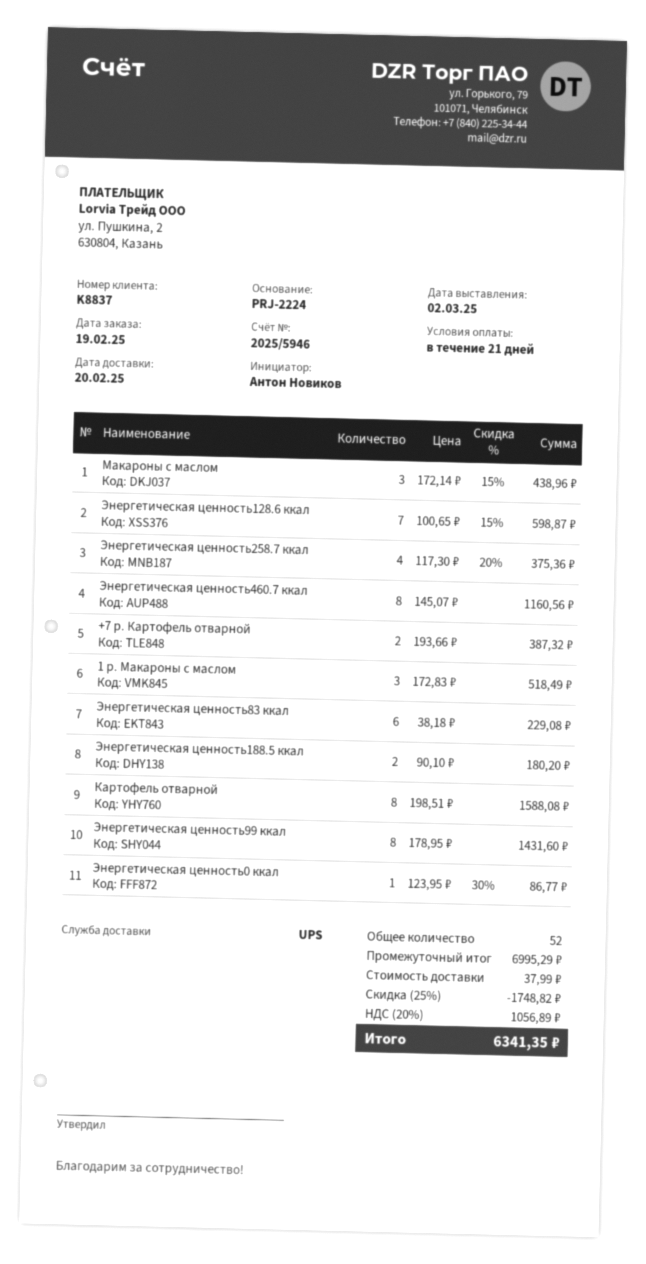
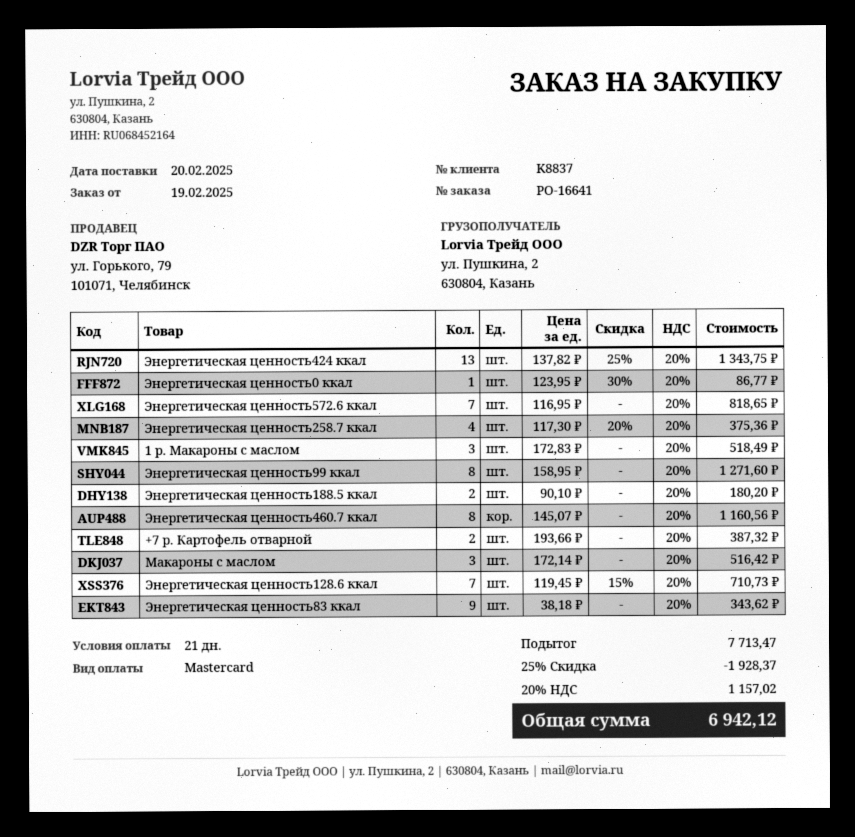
Макароны с маслом: 3 x 172.14 - 15% = 438.96 -> 3 x 172.14 = 516.42
Энергетическая ценность128.6 ккал: 7 x 100.65 - 15% = 598.87 -> 7 x 119.45 - 15% = 710.73
Энергетическая ценность83 ккал: 6 x 38.18 = 229.08 -> 9 x 38.18 = 343.62
Картофель отварной: 8 x 198.51 = 1588.08 -> none
Энергетическая ценность99 ккал: 8 x 178.95 = 1431.60 -> 8 x 158.95 = 1271.60
Энергетическая ценность424 ккал: none -> 13 x 137.82 - 25% = 1343.75
Энергетическая ценность572.6 ккал: none -> 7 x 116.95 = 818.65
subtotal: 6995.29 -> 7713.47
discount: 25% = 1748.82 -> 25% = 1928.37
shipping: 37.99 -> none
tax: 20% = 1056.89 -> 20% = 1157.02
total: 6341.35 -> 6942.12

